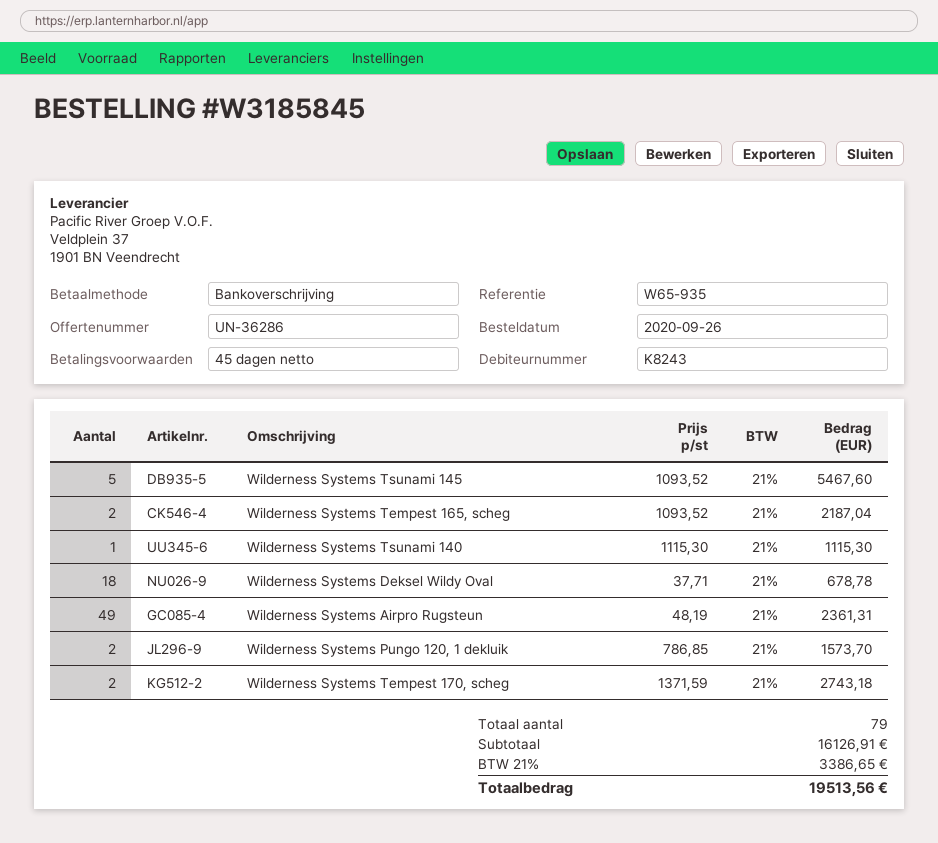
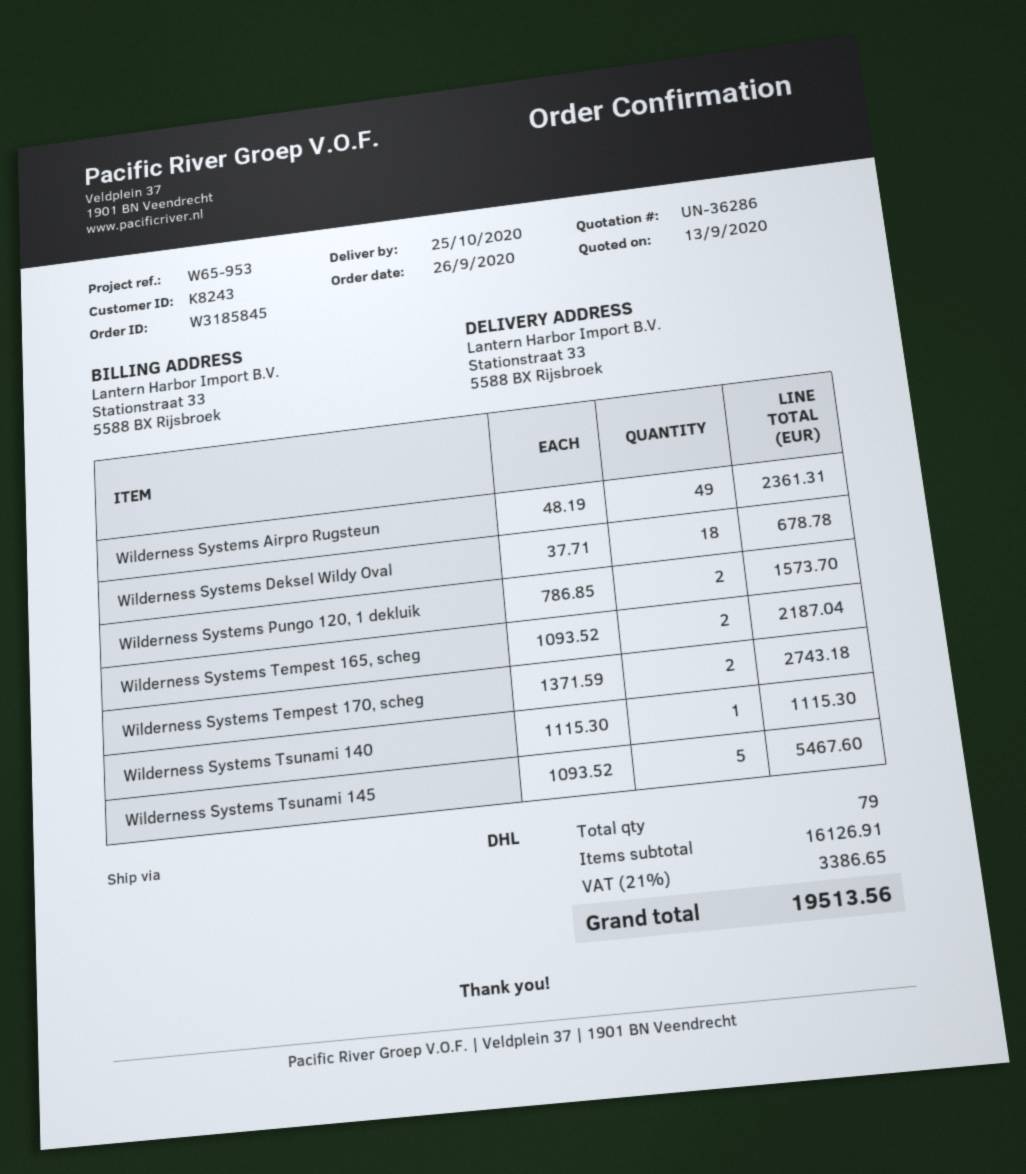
reference: W65-935 -> W65-953

